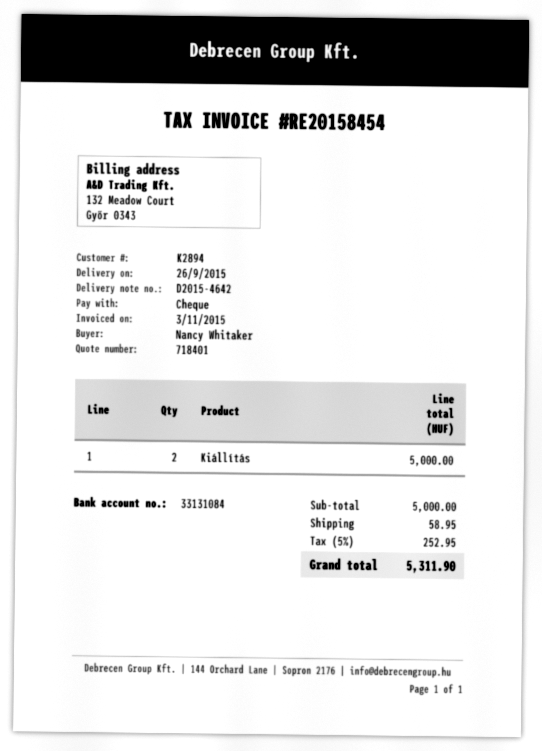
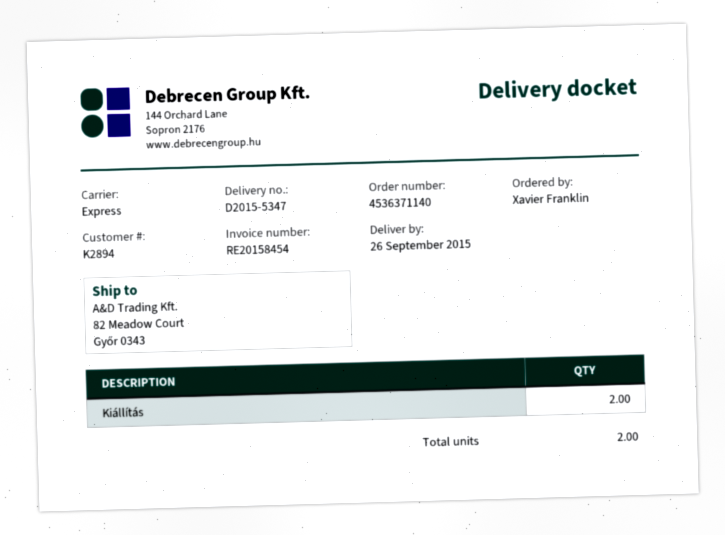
delivery note number: D2015-4642 -> D2015-5347
ordered by: Nancy Whitaker -> Xavier Franklin

